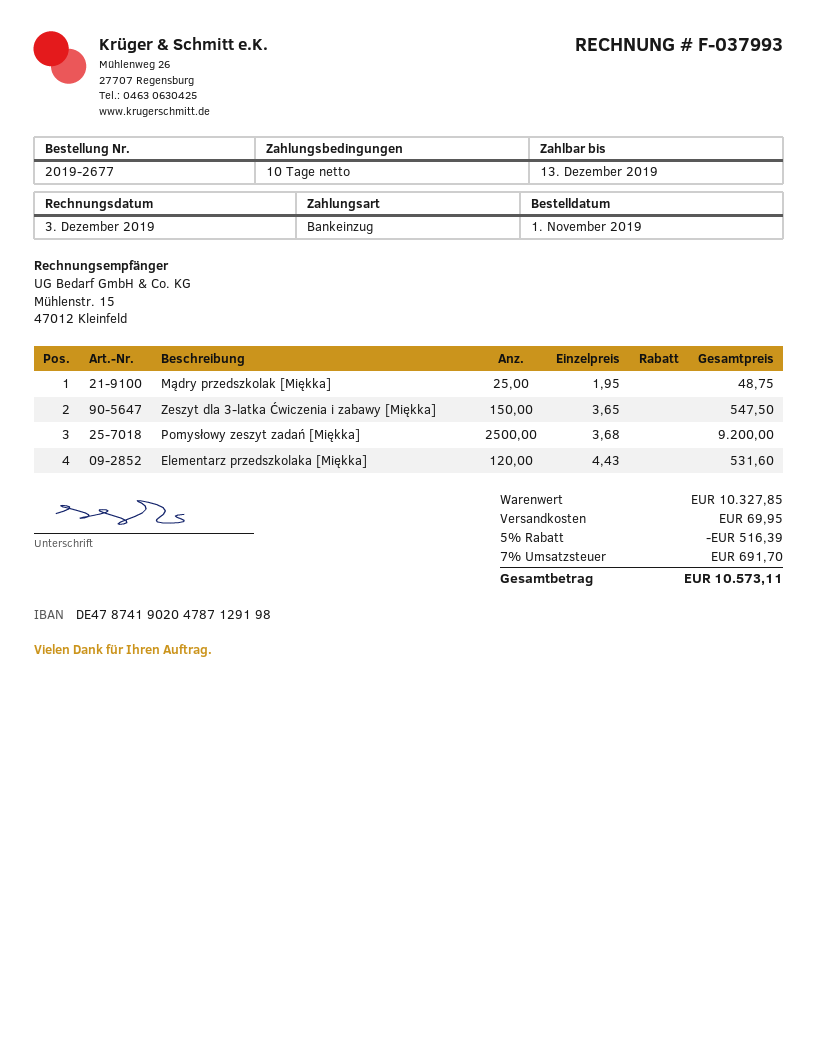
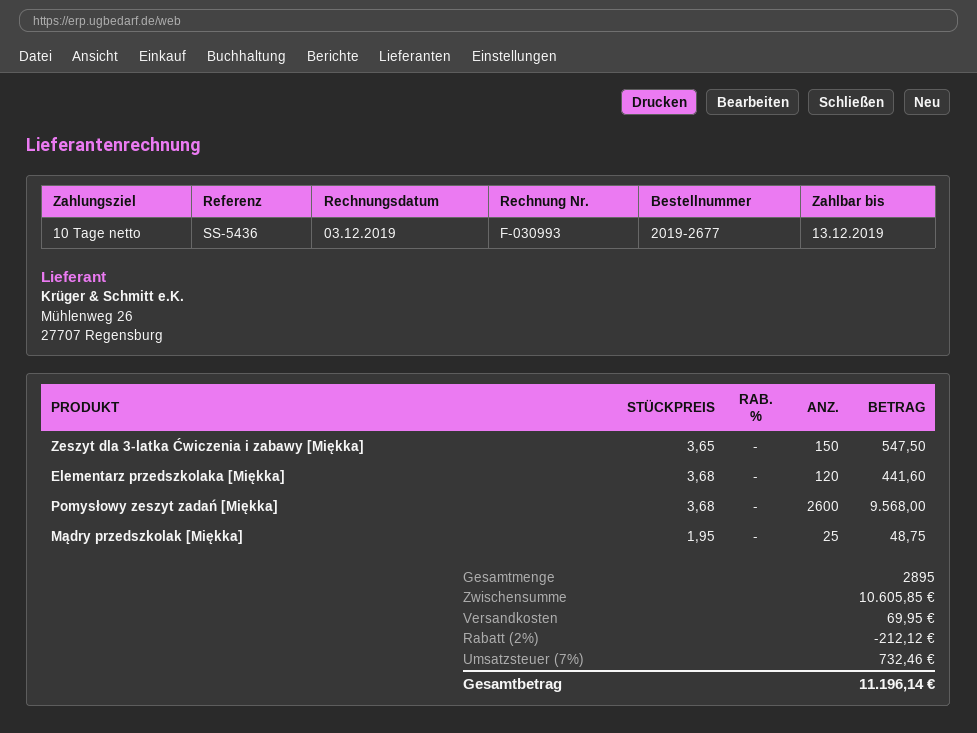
invoice number: F-037993 -> F-030993
Pomysłowy zeszyt zadań [Miękka]: 2500 x 3.68 = 9200.00 -> 2600 x 3.68 = 9568.00
Elementarz przedszkolaka [Miękka]: 120 x 4.43 = 531.60 -> 120 x 3.68 = 441.60
subtotal: 10327.85 -> 10605.85
discount: 5% = 516.39 -> 2% = 212.12
tax: 7% = 691.70 -> 7% = 732.46
total: 10573.11 -> 11196.14

